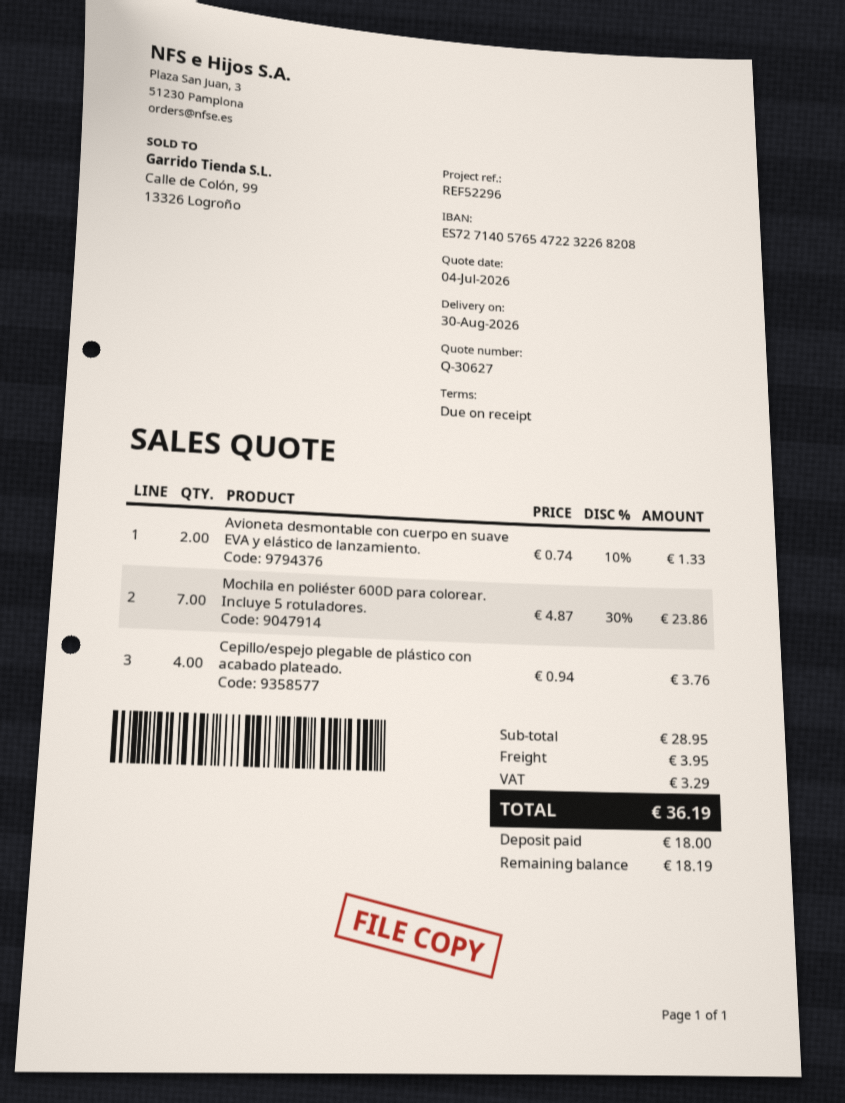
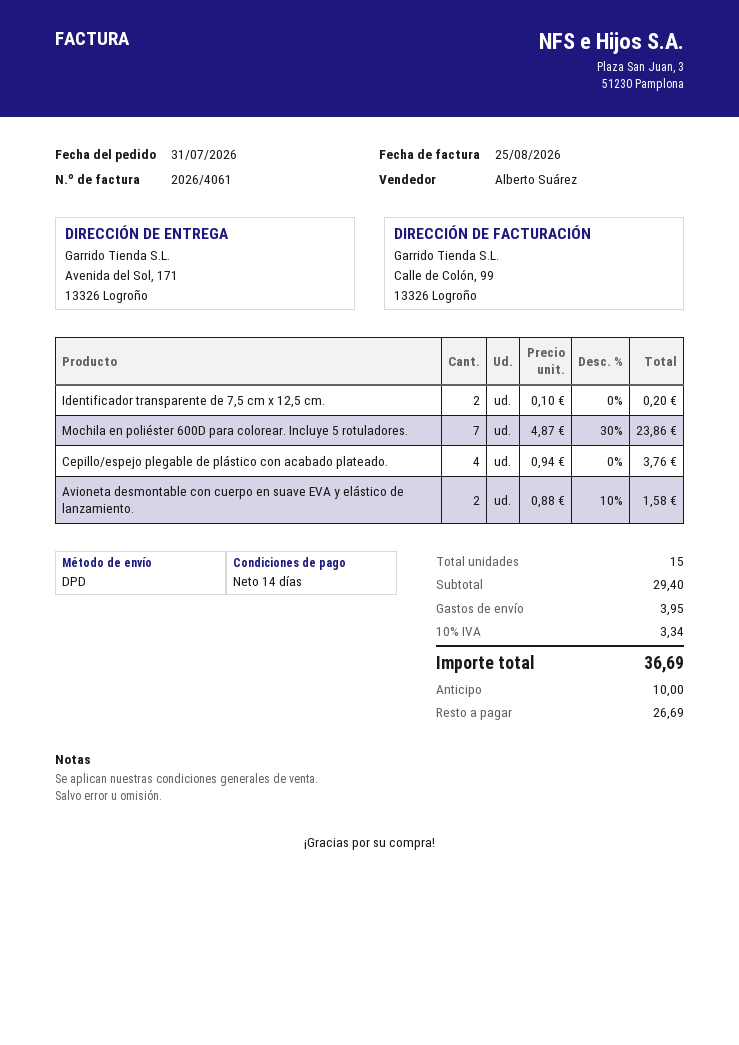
payment terms: on receipt -> 14 days
Avioneta desmontable con cuerpo en suave EVA y elástico de lanzamiento.: 2 x 0.74 - 10% = 1.33 -> 2 x 0.88 - 10% = 1.58
Identificador transparente de 7,5 cm x 12,5 cm.: none -> 2 x 0.10 = 0.20
subtotal: 28.95 -> 29.40
tax: 3.29 -> 3.34
total: 36.19 -> 36.69
deposit: 18.00 -> 10.00
balance: 18.19 -> 26.69

